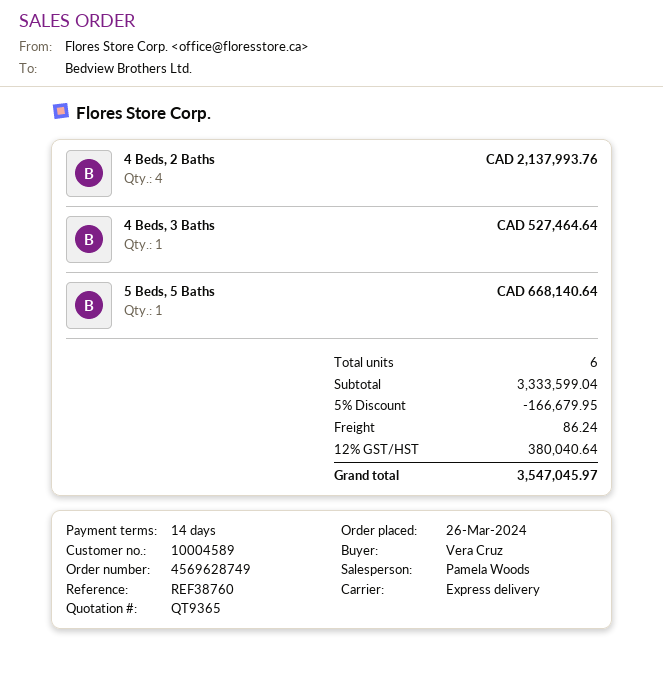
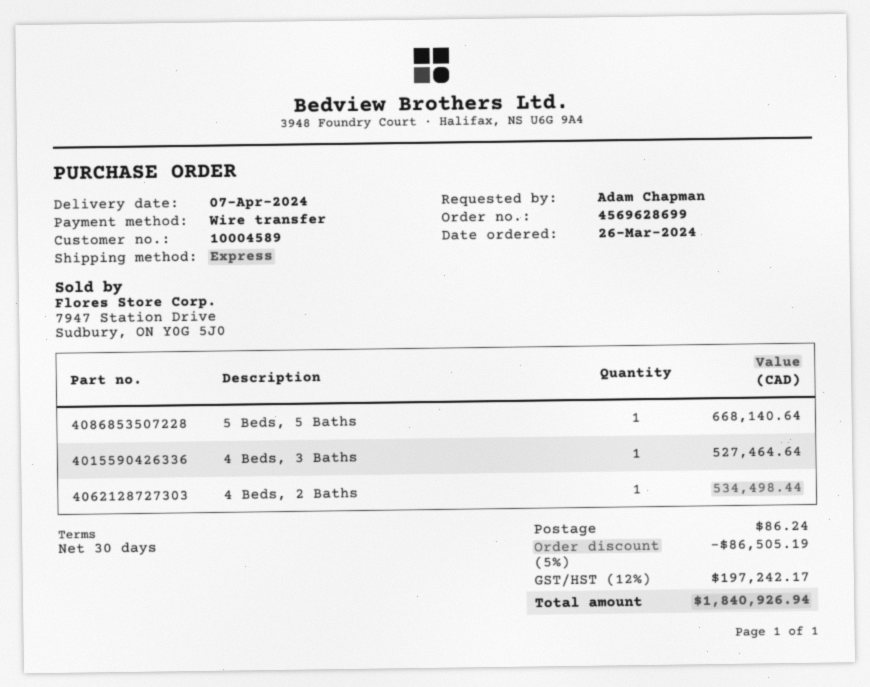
order number: 4569628749 -> 4569628699
payment terms: 14 days -> 30 days
ordered by: Vera Cruz -> Adam Chapman
4 Beds, 2 Baths: 4 for 2137993.76 -> 1 for 534498.44
discount: 5% = 166679.95 -> 5% = 86505.19
tax: 12% = 380040.64 -> 12% = 197242.17
total: 3547045.97 -> 1840926.94

